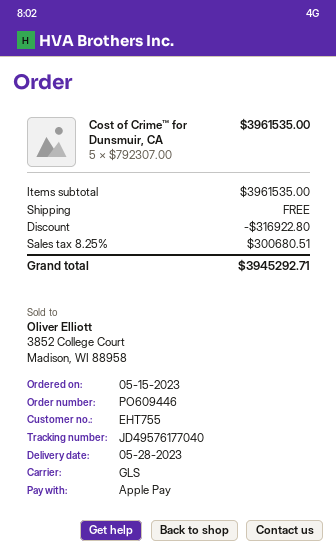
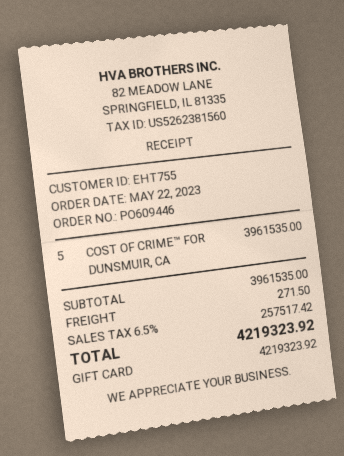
order date: 2023-05-15 -> 2023-05-22
payment method: Apple Pay -> gift card
discount: 316922.80 -> none
shipping: 0.00 -> 271.50
tax: 8.25% = 300680.51 -> 6.5% = 257517.42
total: 3945292.71 -> 4219323.92

